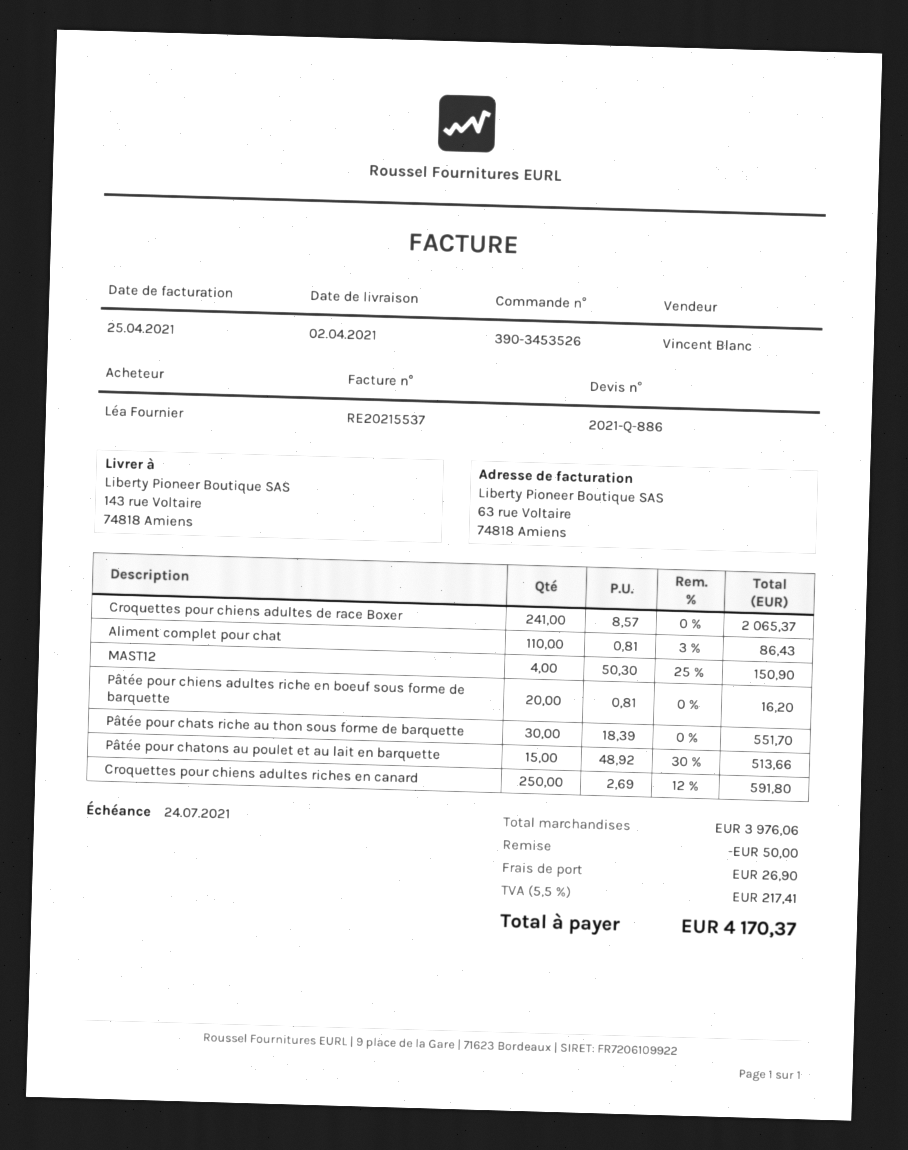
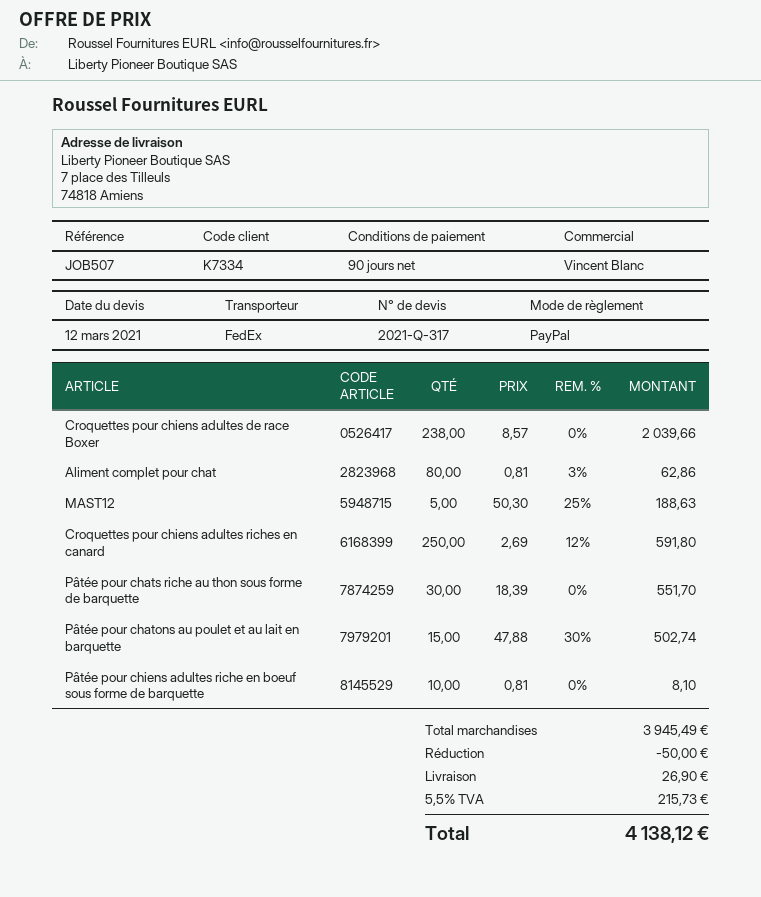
quote number: 2021-Q-886 -> 2021-Q-317
ship to: 143 rue Voltaire, 74818 Amiens -> 7 place des Tilleuls, 74818 Amiens
Croquettes pour chiens adultes de race Boxer: 241 x 8.57 = 2065.37 -> 238 x 8.57 = 2039.66
Aliment complet pour chat: 110 x 0.81 - 3% = 86.43 -> 80 x 0.81 - 3% = 62.86
MAST12: 4 x 50.30 - 25% = 150.90 -> 5 x 50.30 - 25% = 188.63
Pâtée pour chiens adultes riche en boeuf sous forme de barquette: 20 x 0.81 = 16.20 -> 10 x 0.81 = 8.10
Pâtée pour chatons au poulet et au lait en barquette: 15 x 48.92 - 30% = 513.66 -> 15 x 47.88 - 30% = 502.74
subtotal: 3976.06 -> 3945.49
tax: 5.5% = 217.41 -> 5.5% = 215.73
total: 4170.37 -> 4138.12

